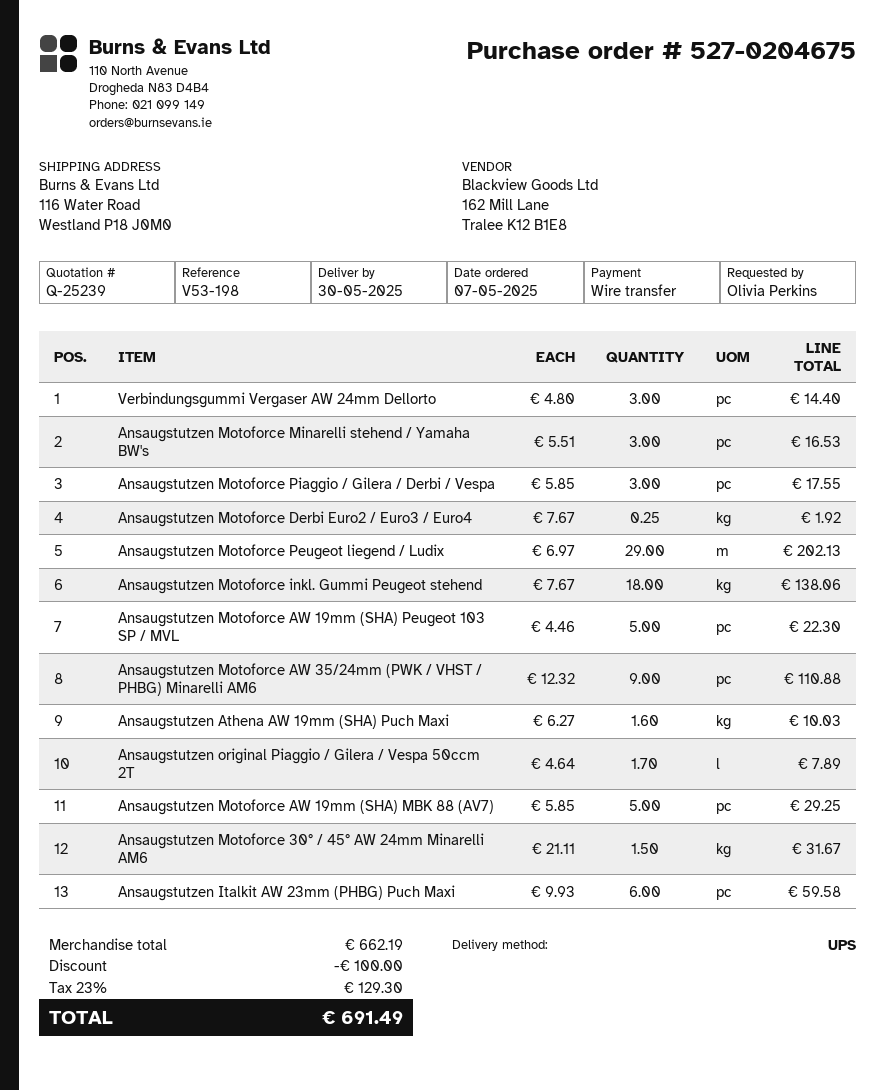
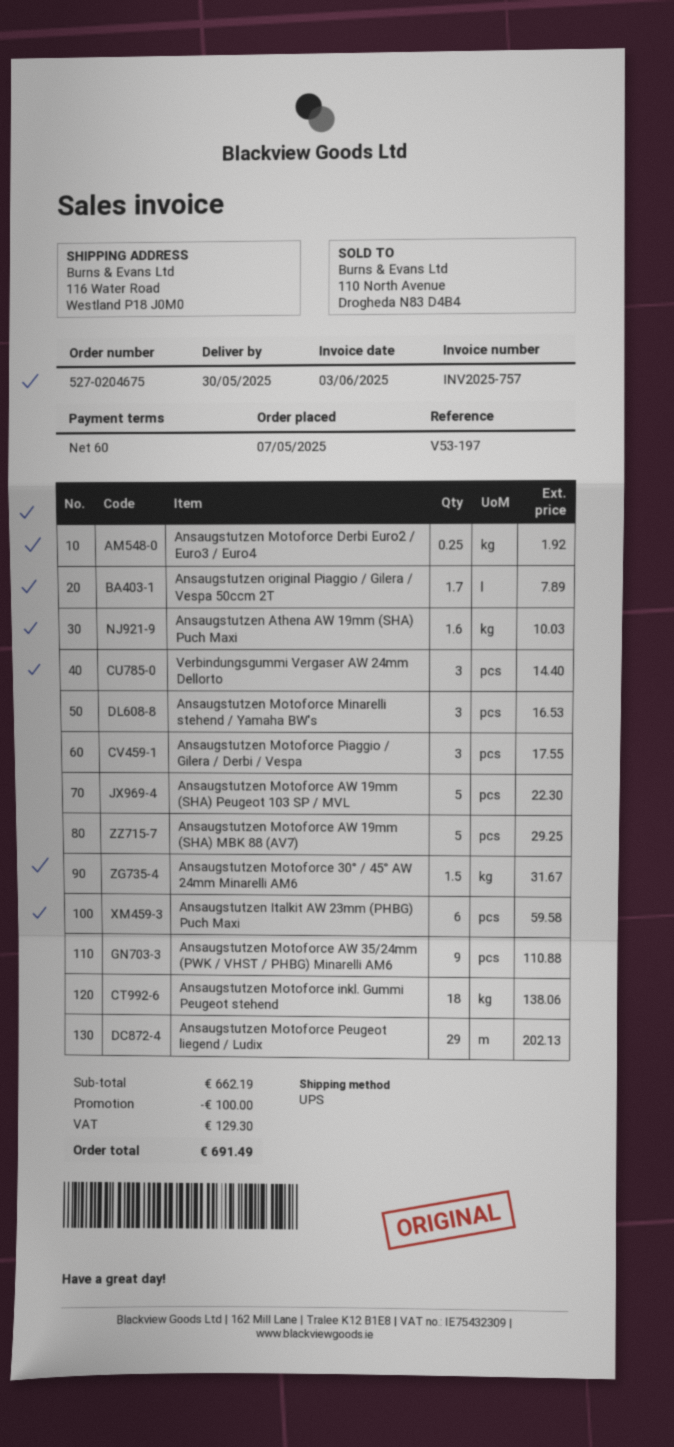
reference: V53-198 -> V53-197

